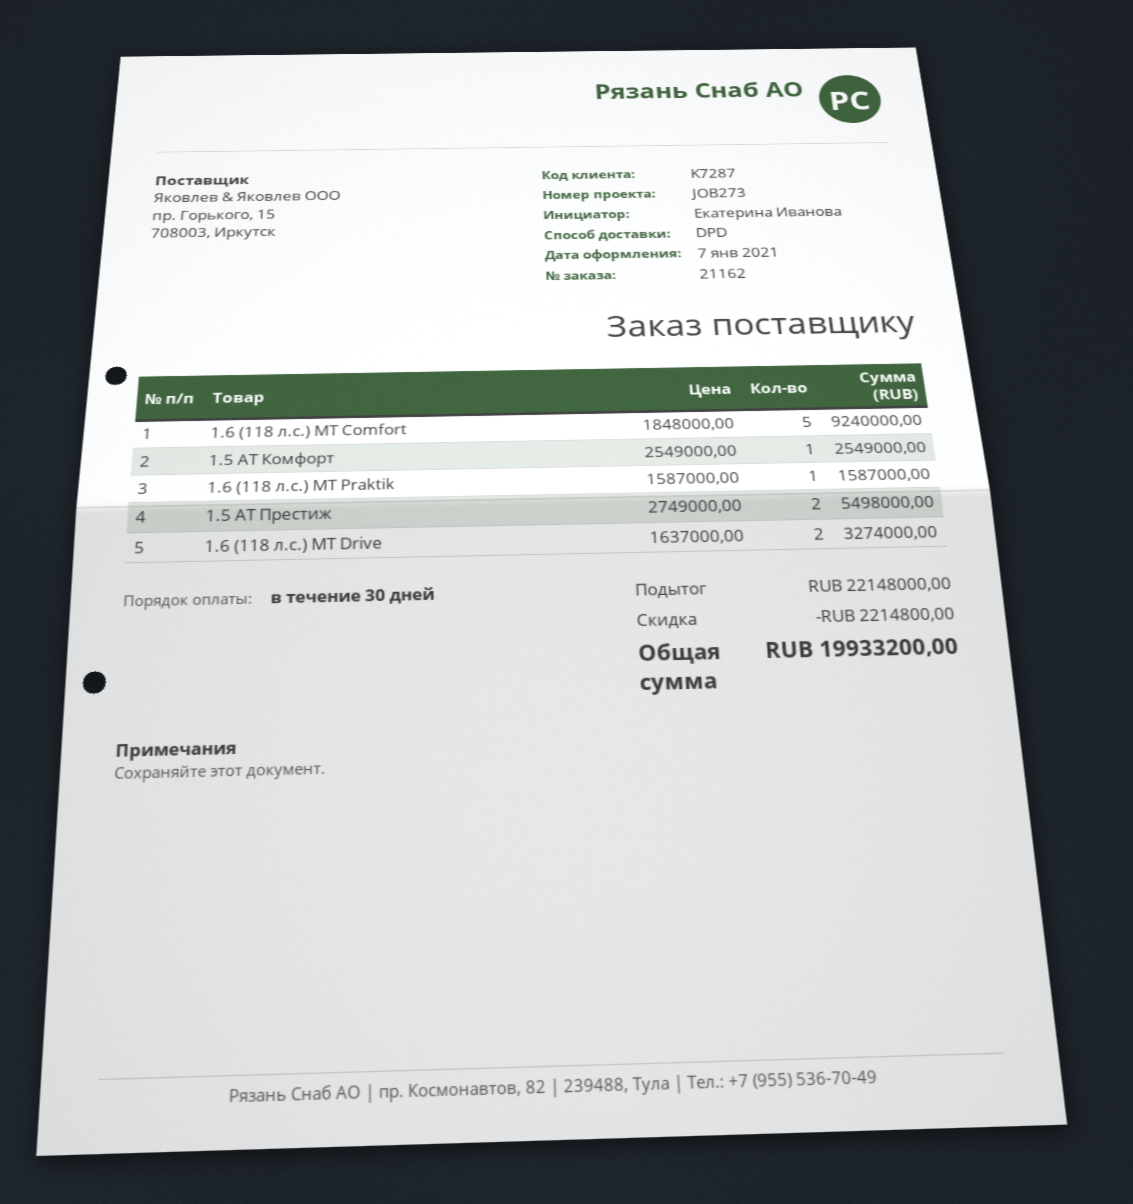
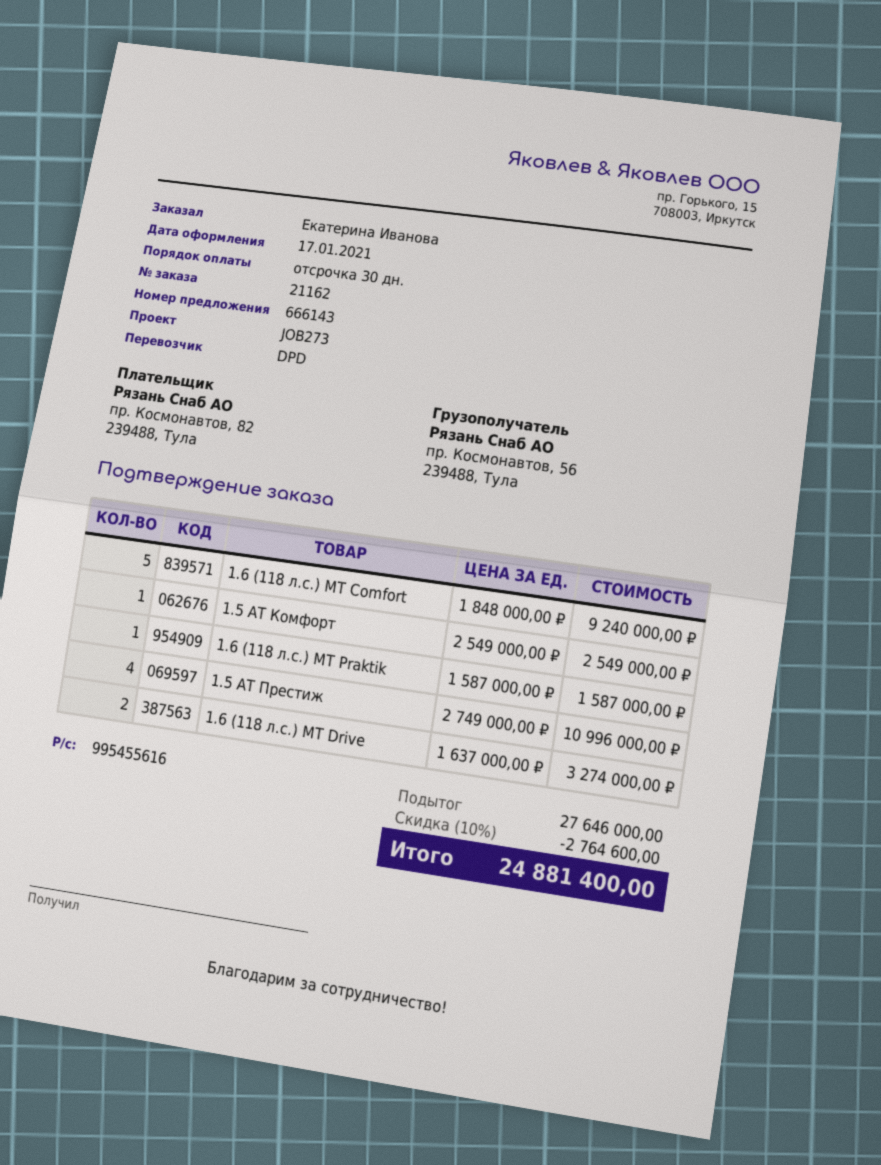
order date: 2021-01-07 -> 2021-01-17
1.5 AT Престиж: 2 x 2749000.00 = 5498000.00 -> 4 x 2749000.00 = 10996000.00
subtotal: 22148000.00 -> 27646000.00
discount: 2214800.00 -> 2764600.00
total: 19933200.00 -> 24881400.00

